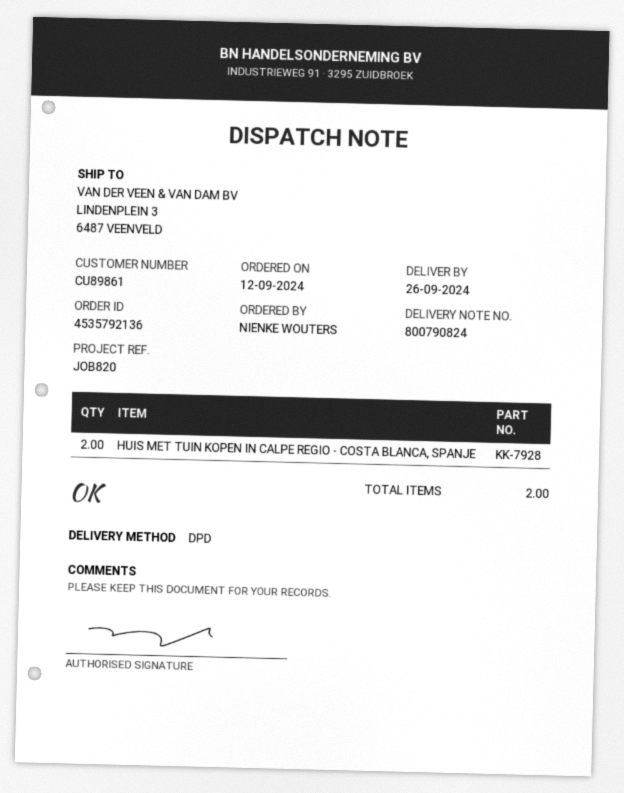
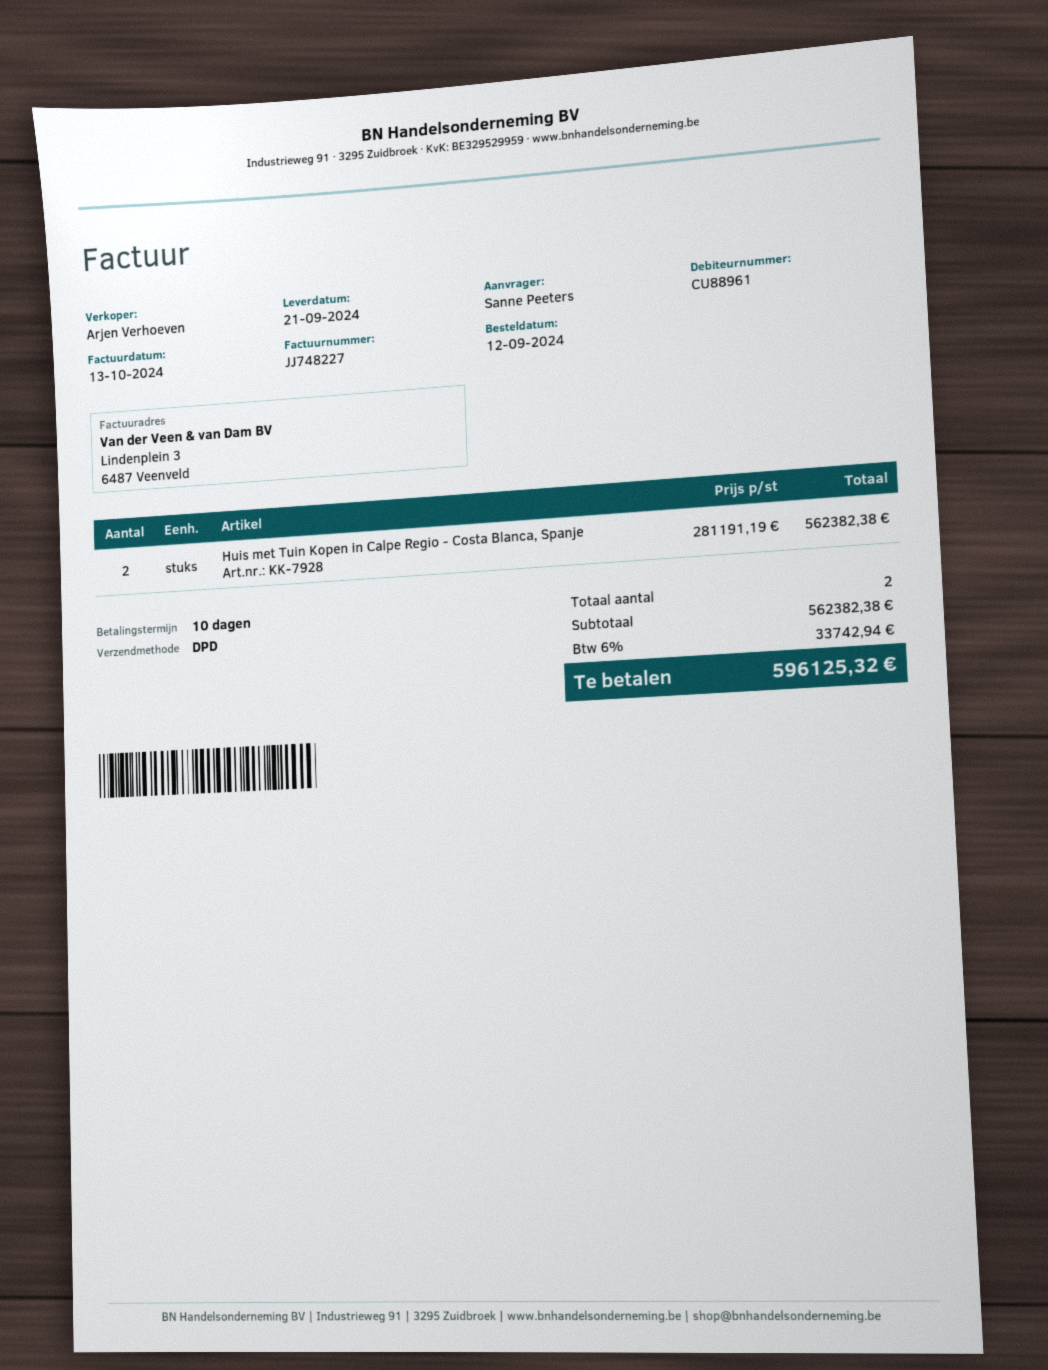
delivery date: 2024-09-26 -> 2024-09-21
customer number: CU89861 -> CU88961
ordered by: NIENKE WOUTERS -> Sanne Peeters

